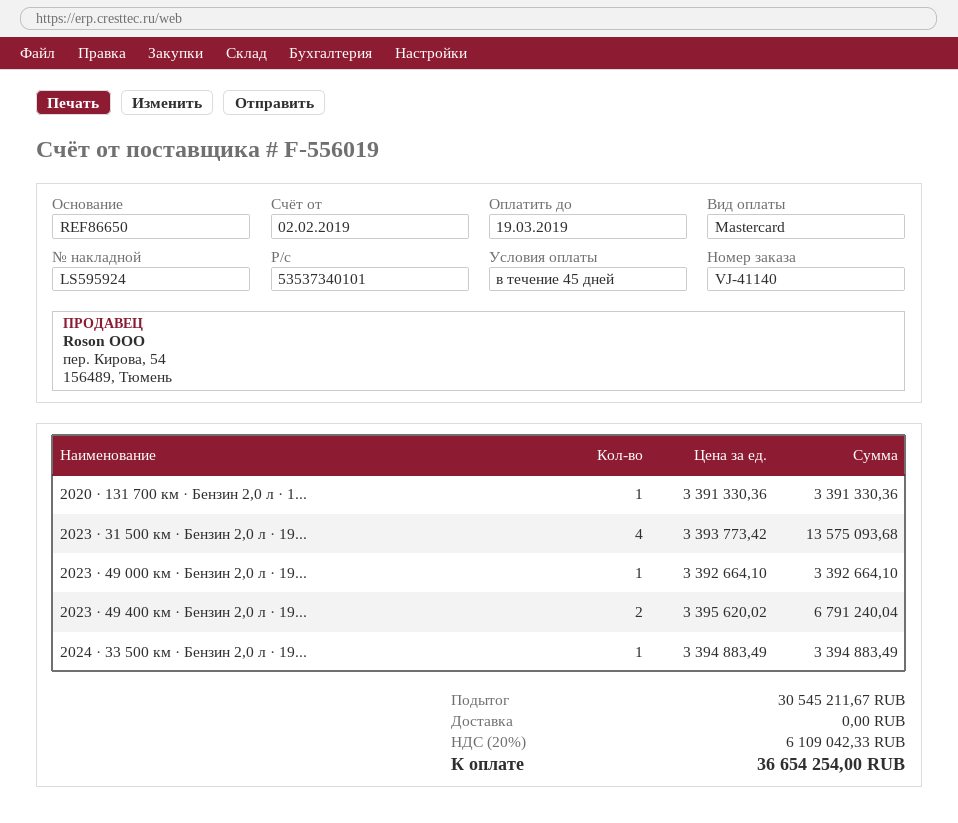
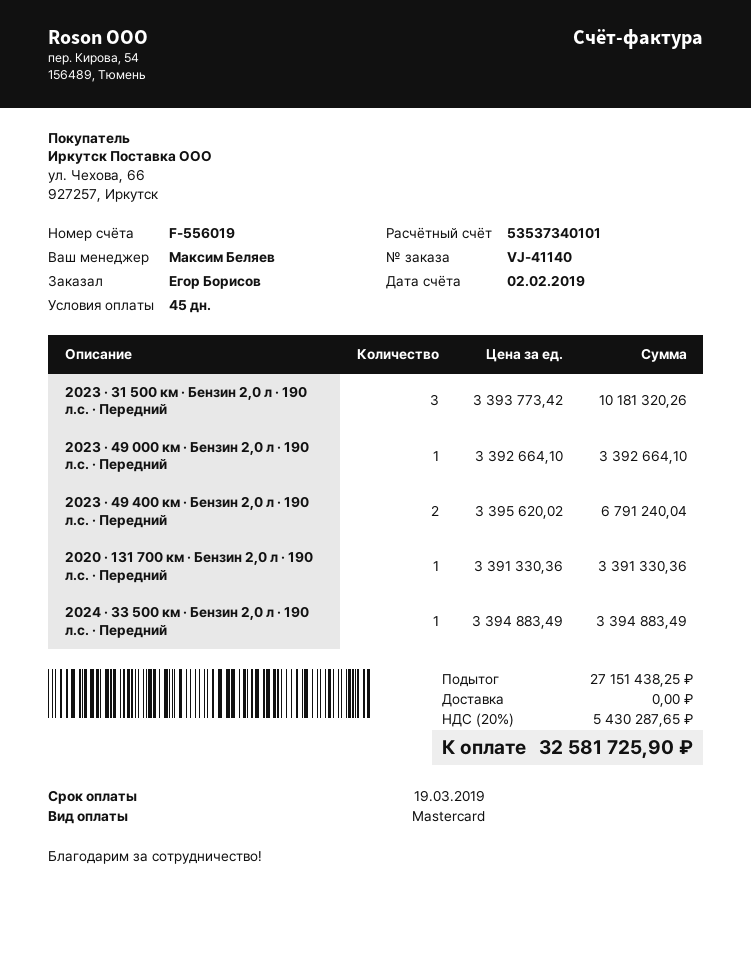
2023 · 31 500 км · Бензин 2,0 л · 19...: 4 x 3393773.42 = 13575093.68 -> 3 x 3393773.42 = 10181320.26
subtotal: 30545211.67 -> 27151438.25
tax: 20% = 6109042.33 -> 20% = 5430287.65
total: 36654254.00 -> 32581725.90

